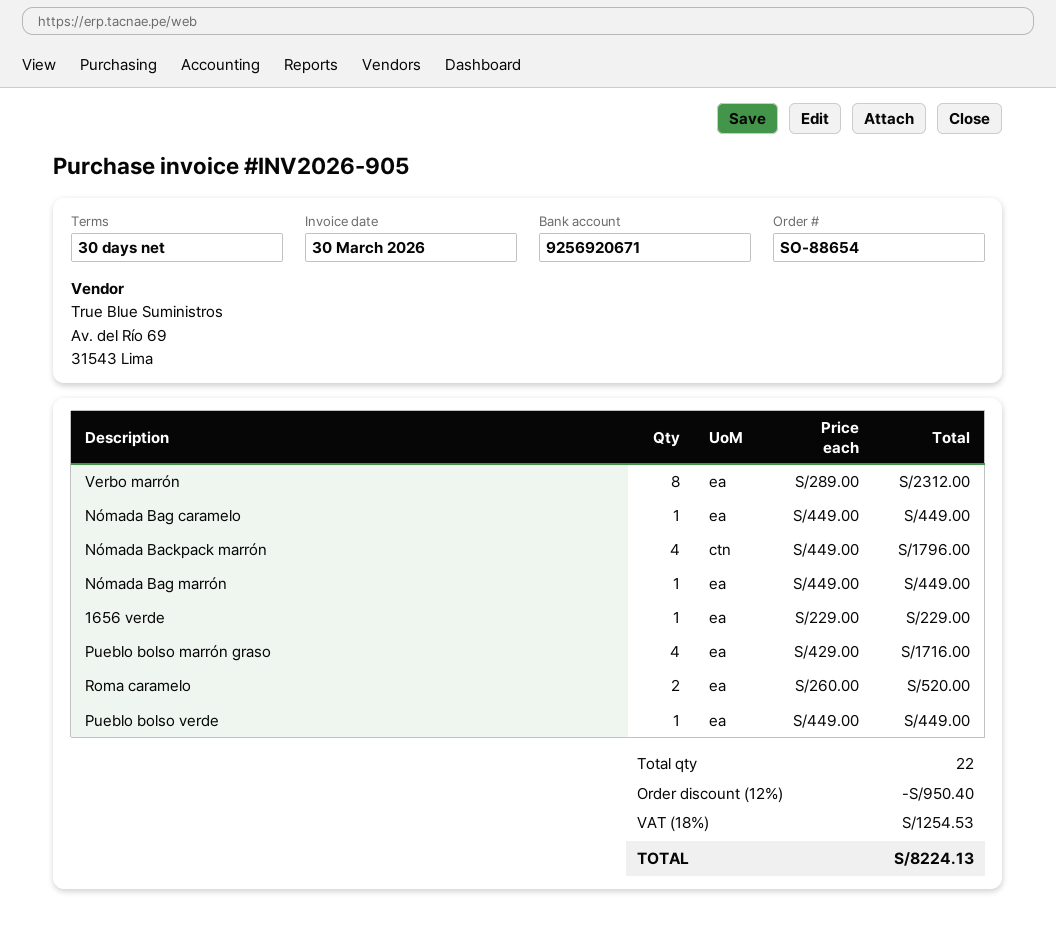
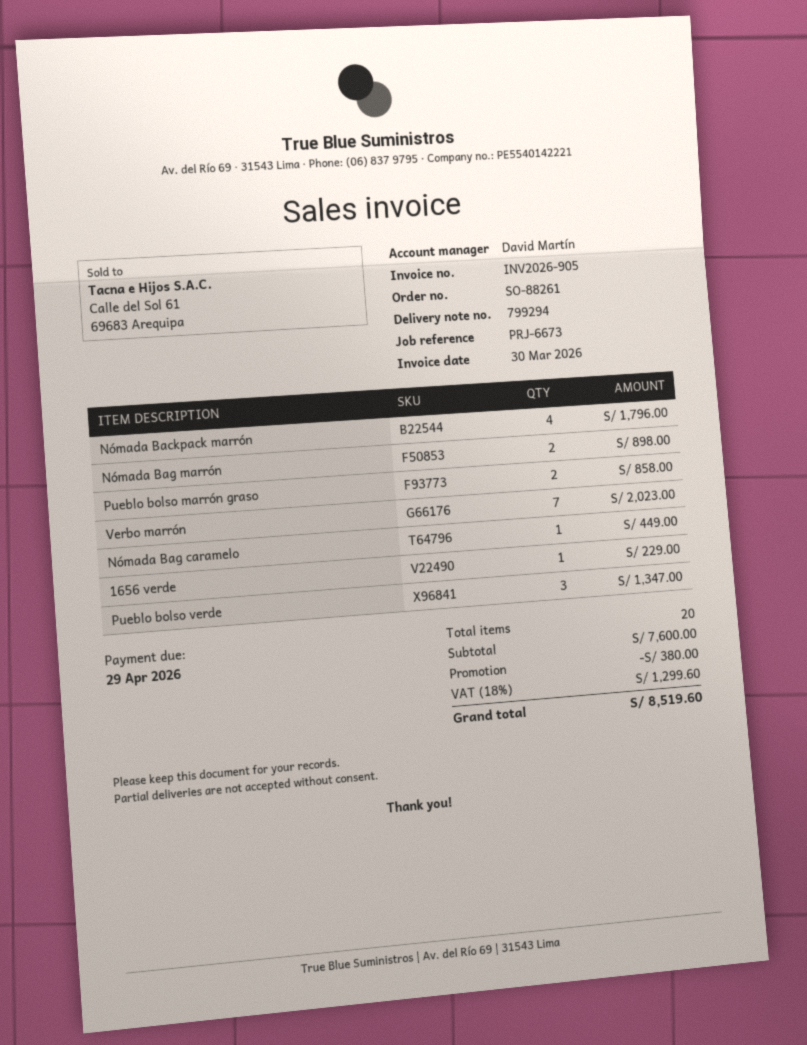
order number: SO-88654 -> SO-88261
Verbo marrón: 8 for 2312.00 -> 7 for 2023.00
Nómada Bag marrón: 1 for 449.00 -> 2 for 898.00
Pueblo bolso marrón graso: 4 for 1716.00 -> 2 for 858.00
Roma caramelo: 2 for 520.00 -> none
Pueblo bolso verde: 1 for 449.00 -> 3 for 1347.00
total quantity: 22 -> 20
discount: 950.40 -> 380.00
tax: 18% = 1254.53 -> 18% = 1299.60
total: 8224.13 -> 8519.60

